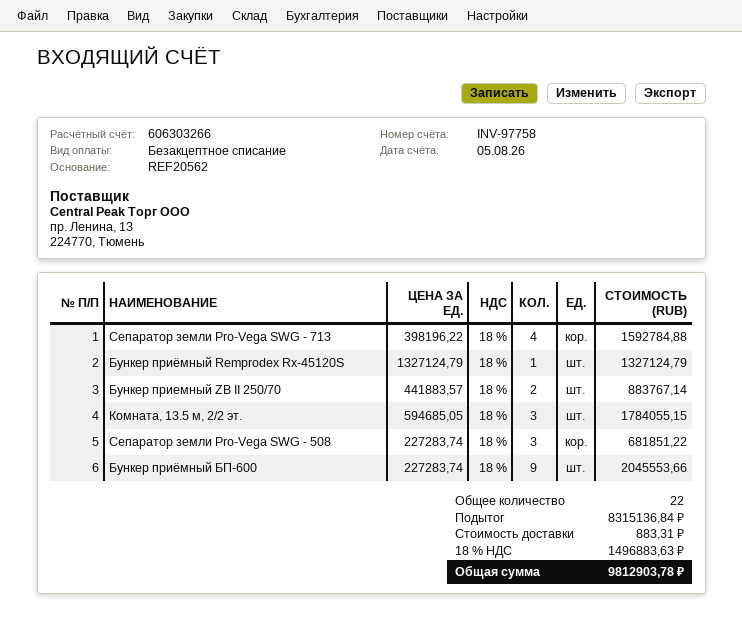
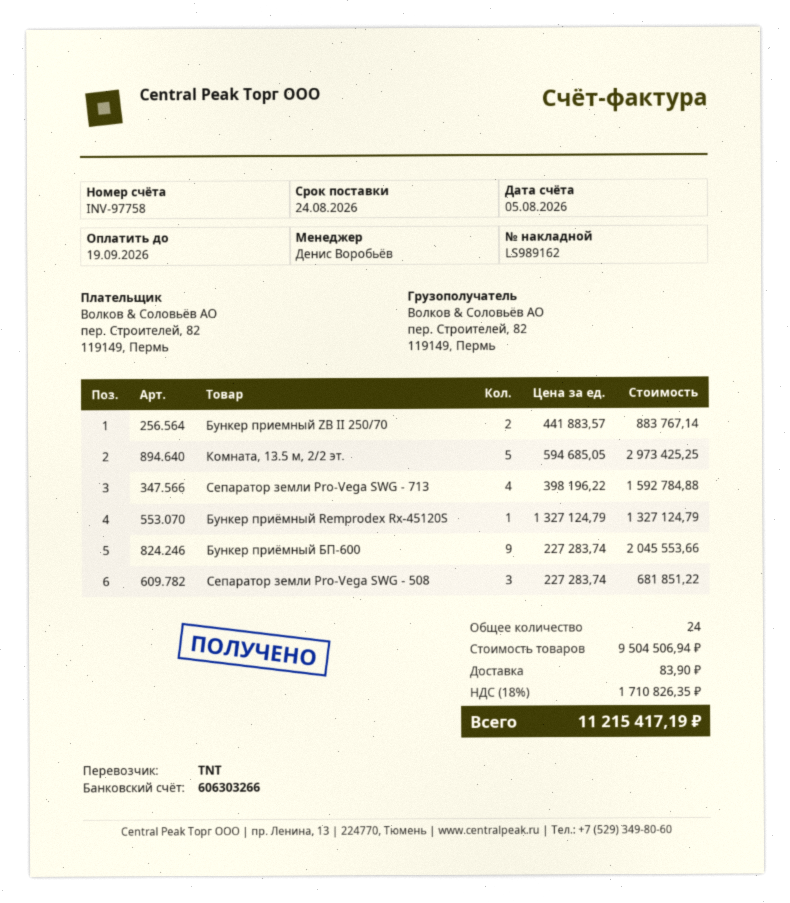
Комната, 13.5 м, 2/2 эт.: 3 x 594685.05 = 1784055.15 -> 5 x 594685.05 = 2973425.25
total quantity: 22 -> 24
subtotal: 8315136.84 -> 9504506.94
shipping: 883.31 -> 83.90
tax: 18% = 1496883.63 -> 18% = 1710826.35
total: 9812903.78 -> 11215417.19

